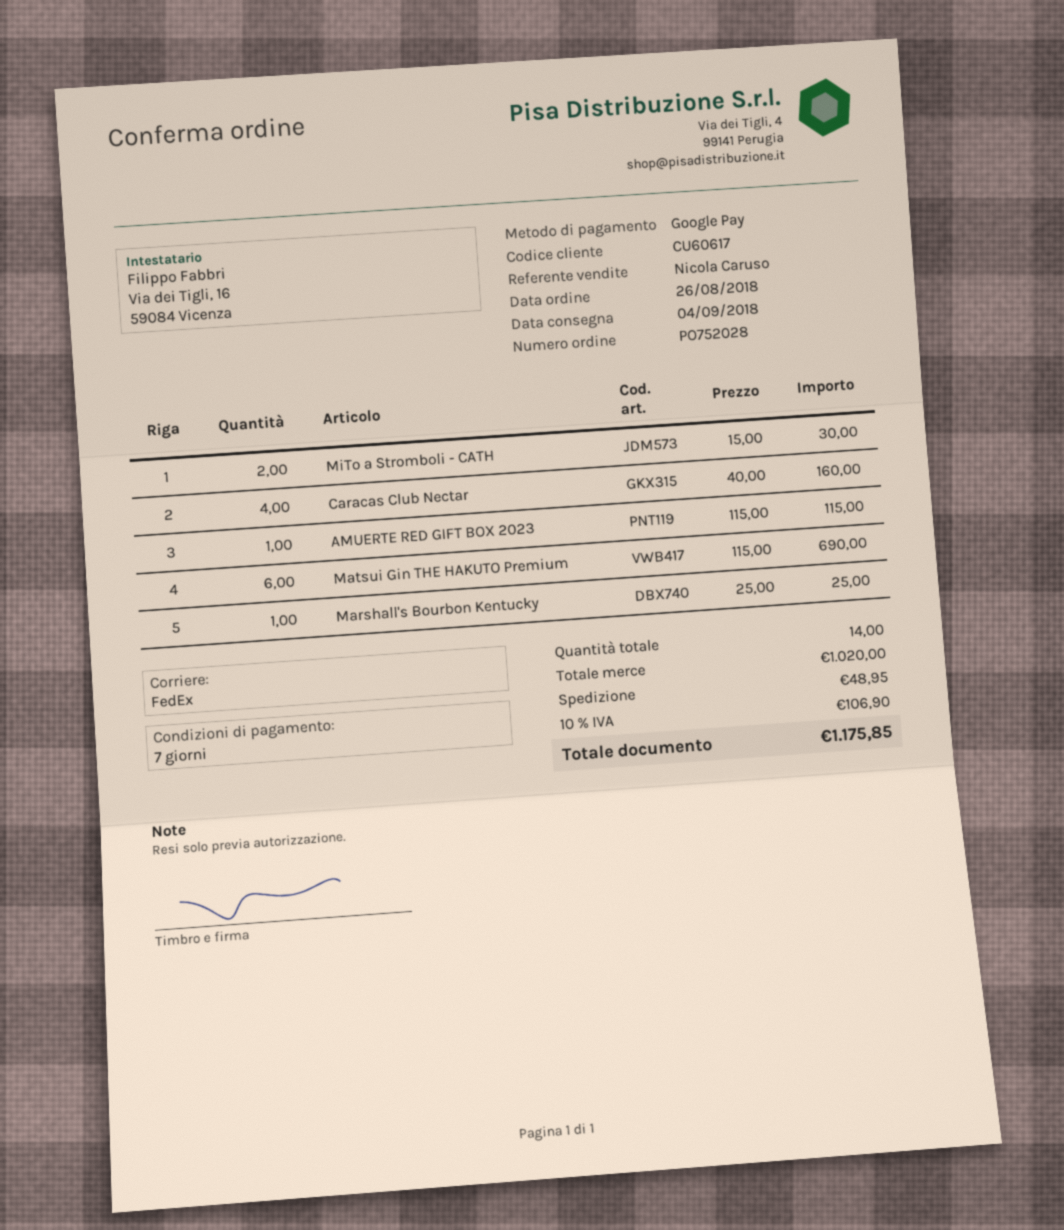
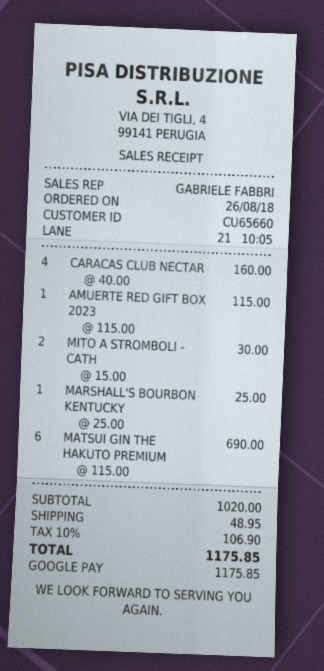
customer number: CU60617 -> CU65660
sales rep: Nicola Caruso -> GABRIELE FABBRI

